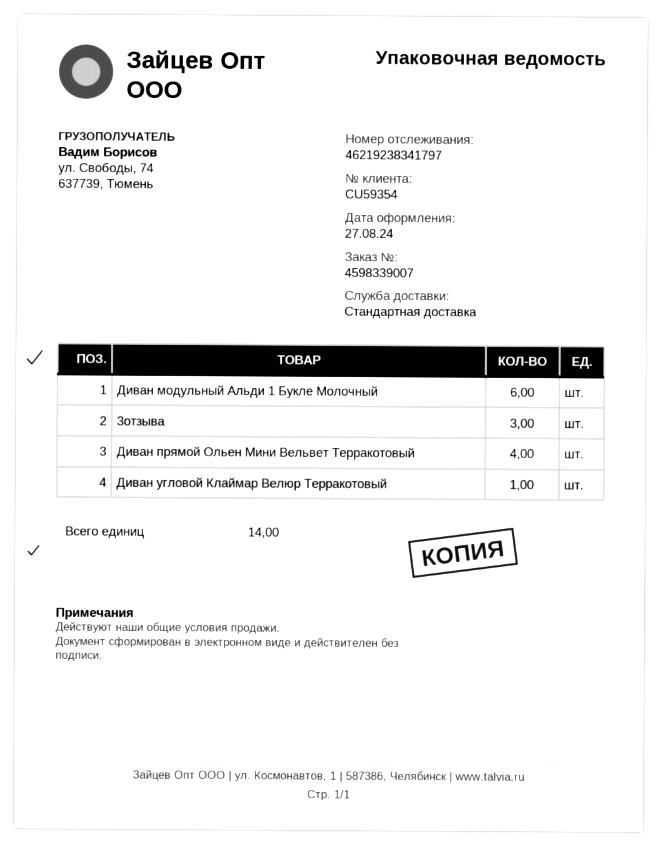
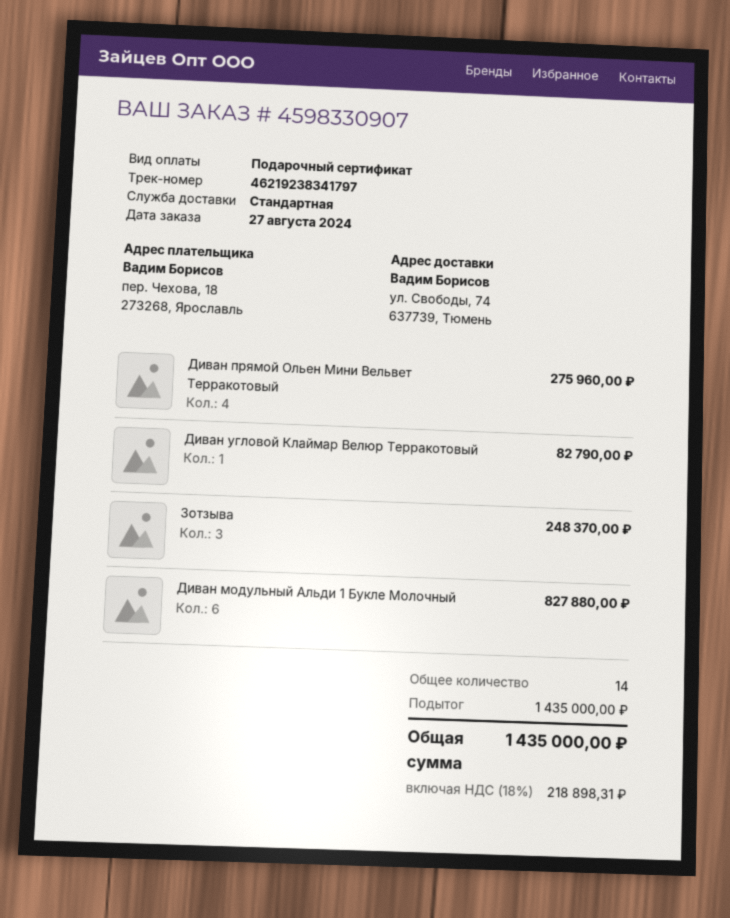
order number: 4598339007 -> 4598330907

